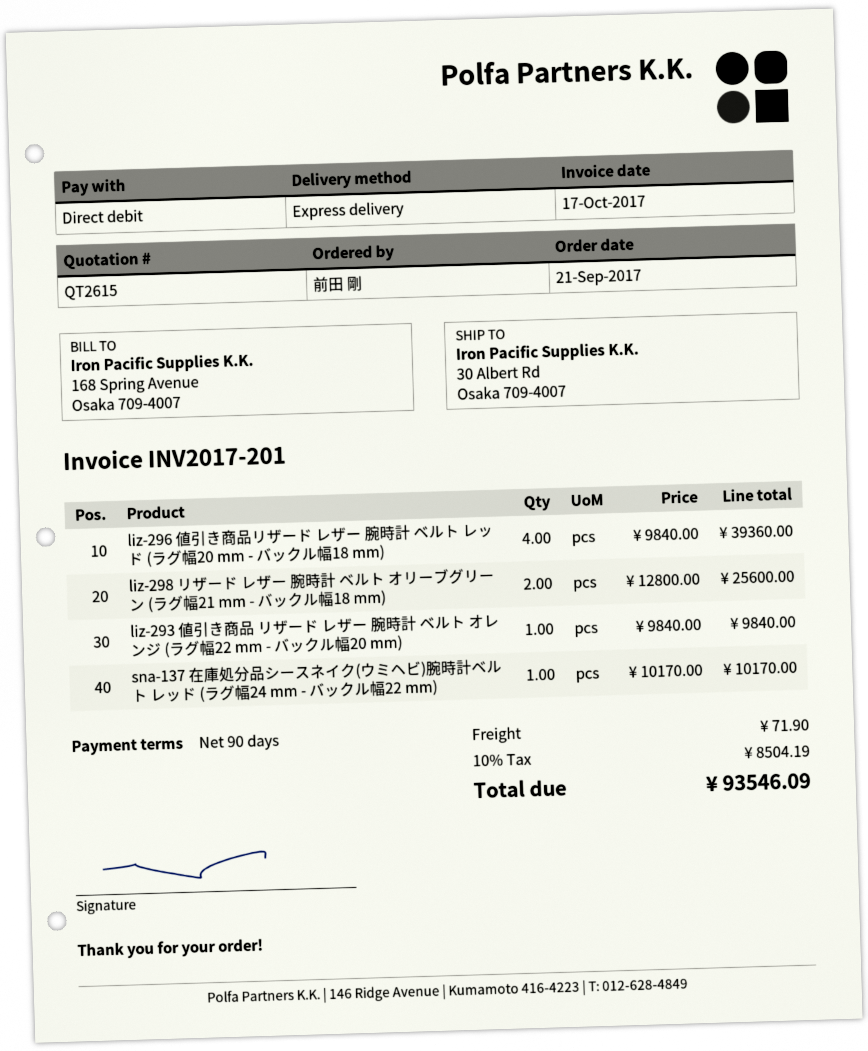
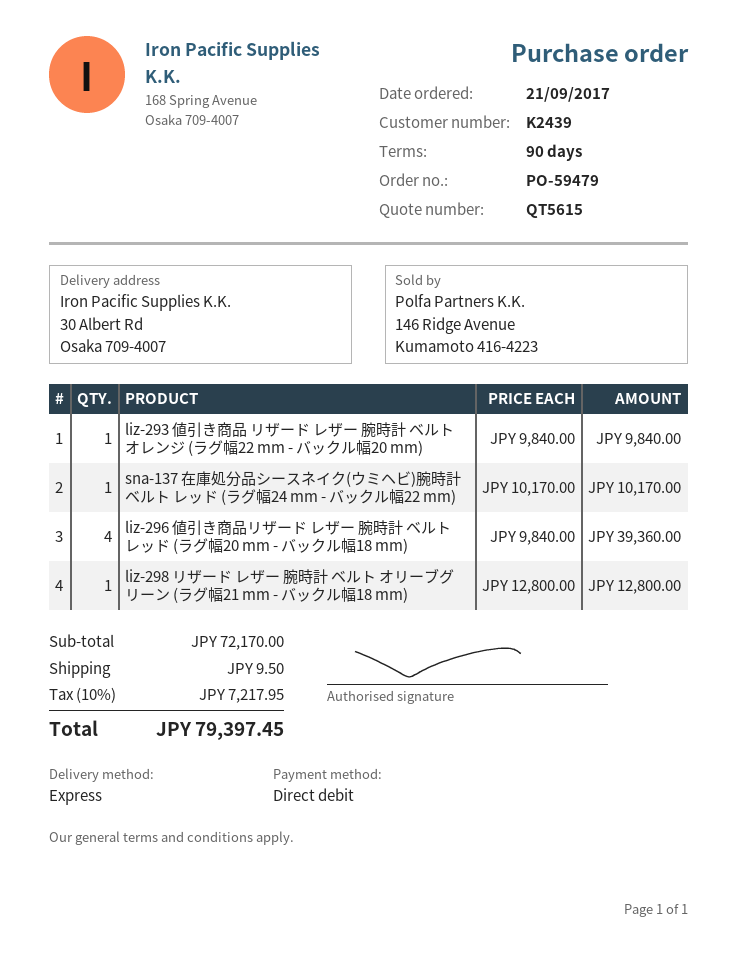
quote number: QT2615 -> QT5615
liz-298 リザード レザー 腕時計 ベルト オリーブグリーン (ラグ幅21 mm - バックル幅18 mm): 2 x 12800.00 = 25600.00 -> 1 x 12800.00 = 12800.00
shipping: 71.90 -> 9.50
tax: 10% = 8504.19 -> 10% = 7217.95
total: 93546.09 -> 79397.45

